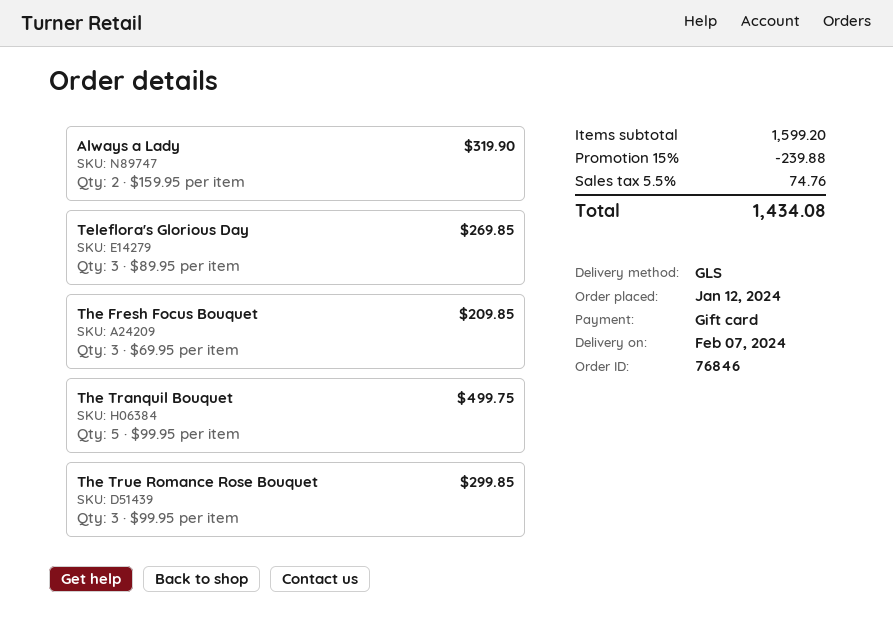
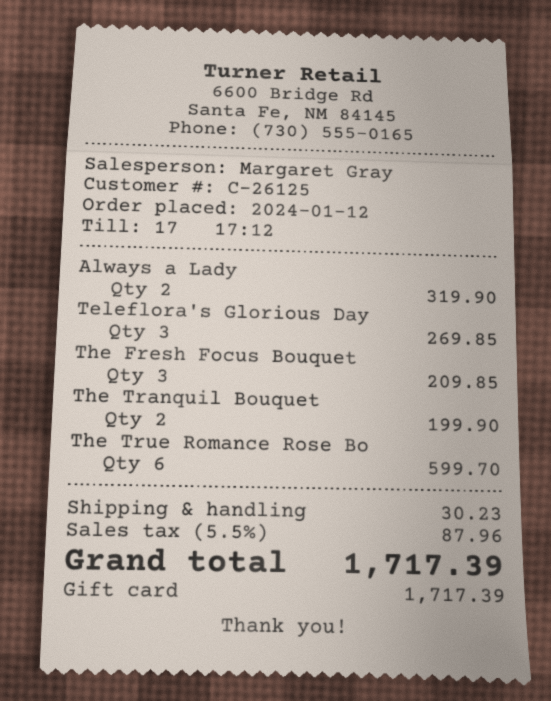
The Tranquil Bouquet: 5 for 499.75 -> 2 for 199.90
The True Romance Rose Bouquet: 3 for 299.85 -> 6 for 599.70
discount: 15% = 239.88 -> none
shipping: none -> 30.23
tax: 5.5% = 74.76 -> 5.5% = 87.96
total: 1434.08 -> 1717.39

